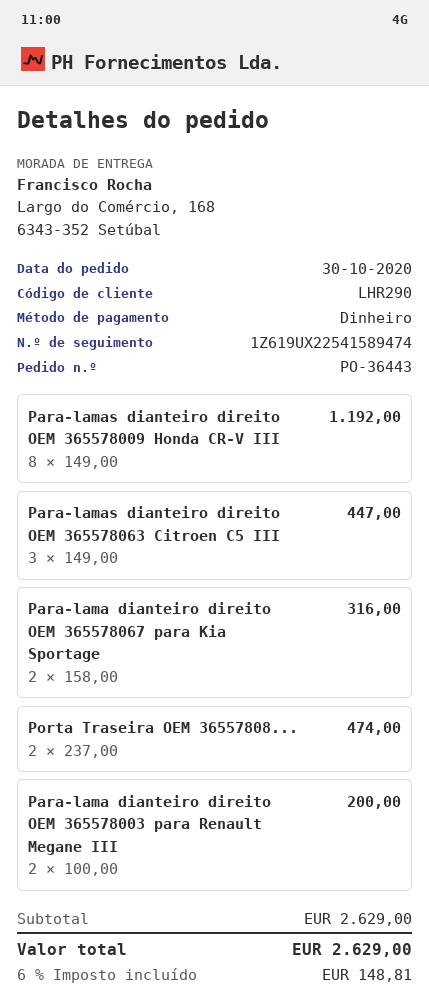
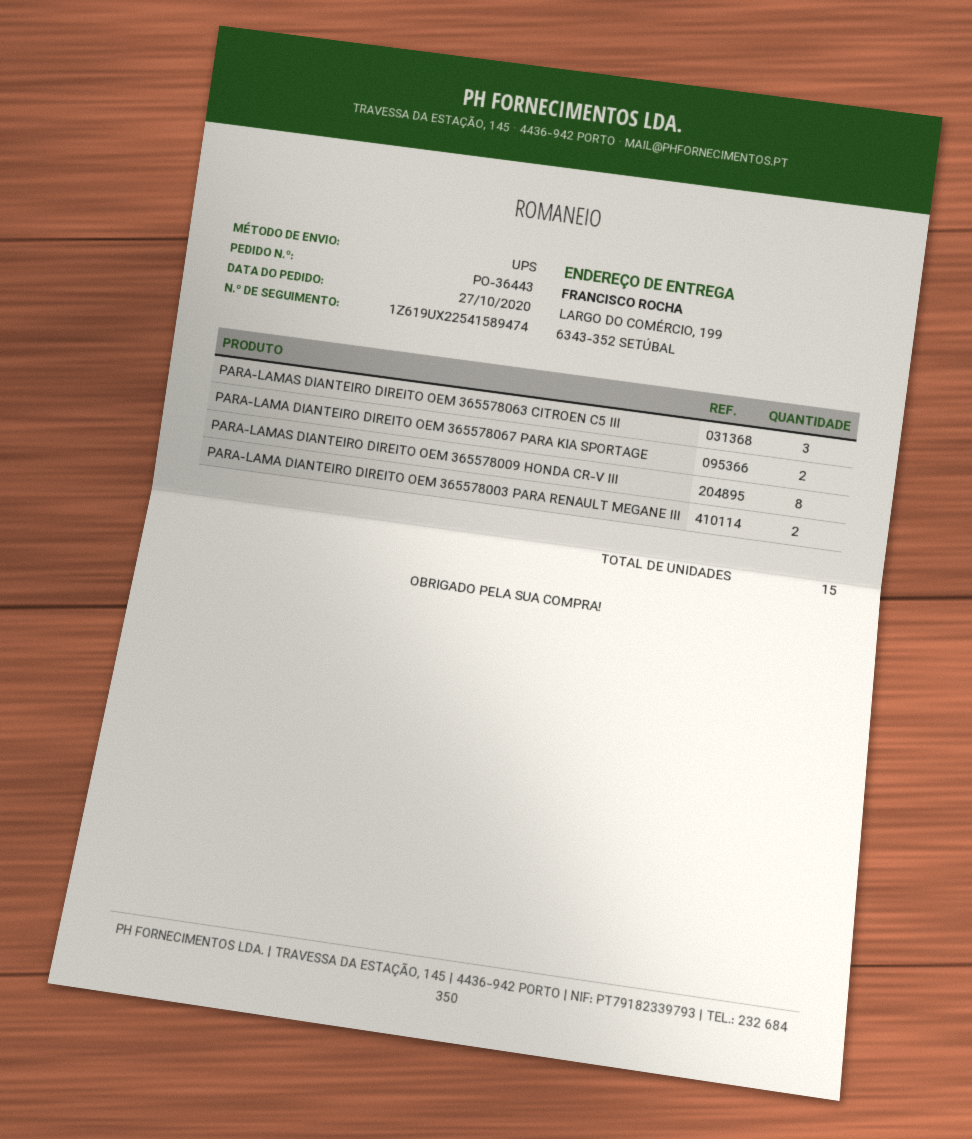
order date: 2020-10-30 -> 2020-10-27
ship to: Largo do Comércio, 168, 6343-352 Setúbal -> LARGO DO COMÉRCIO, 199, 6343-352 SETÚBAL
Porta Traseira OEM 36557808...: 2 -> none

